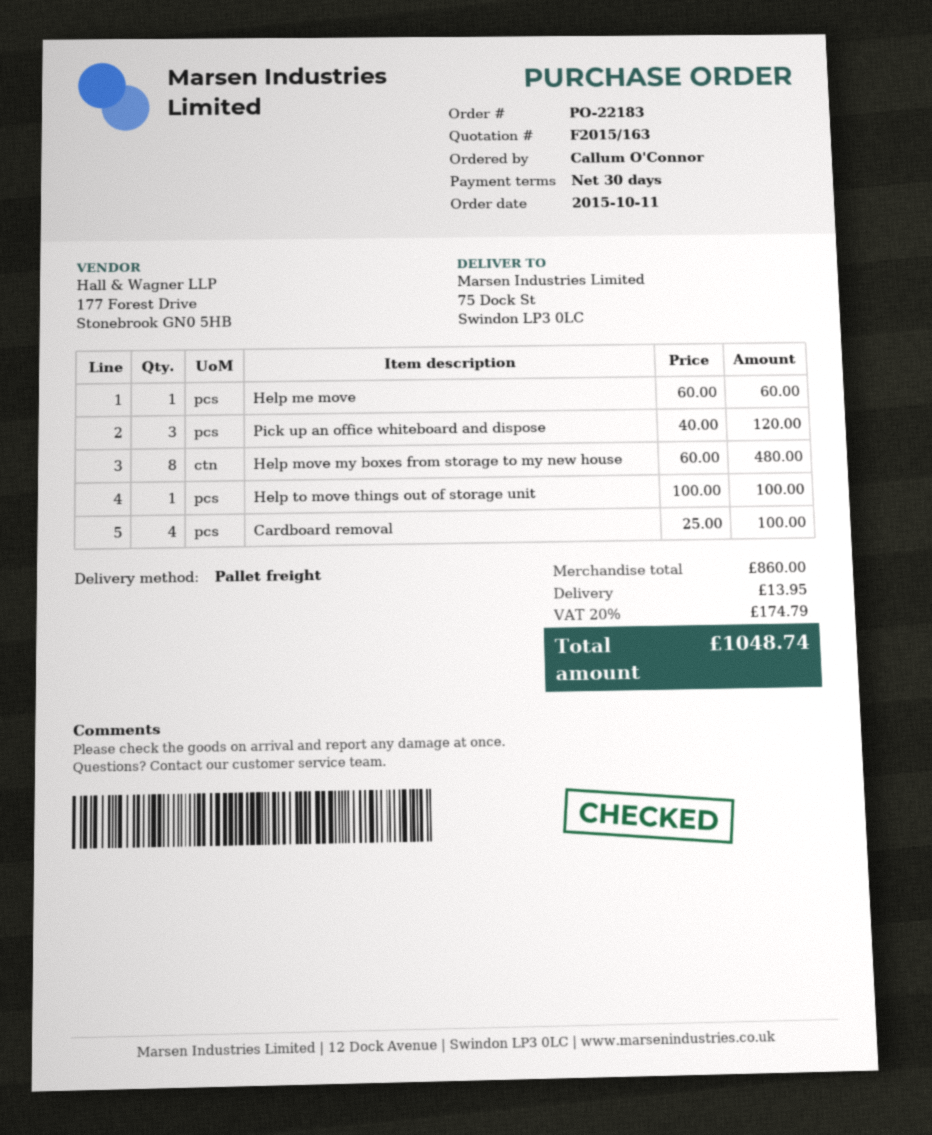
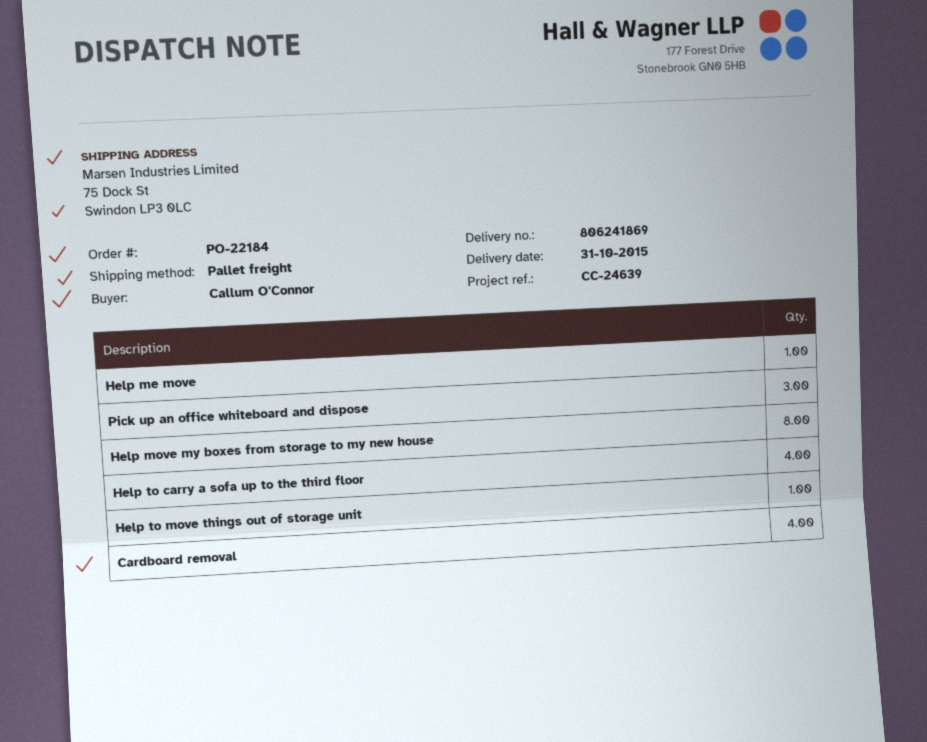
order number: PO-22183 -> PO-22184
Help to carry a sofa up to the third floor: none -> 4

